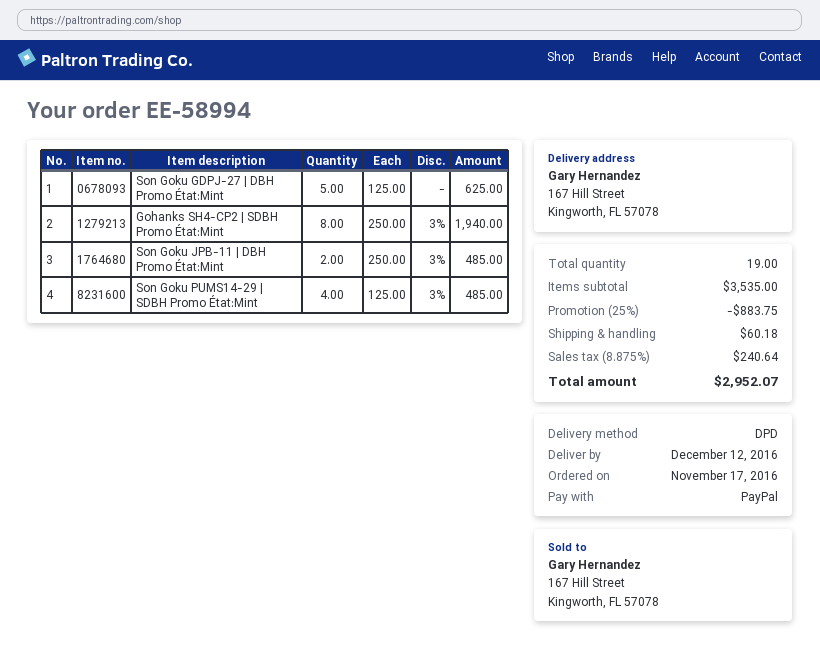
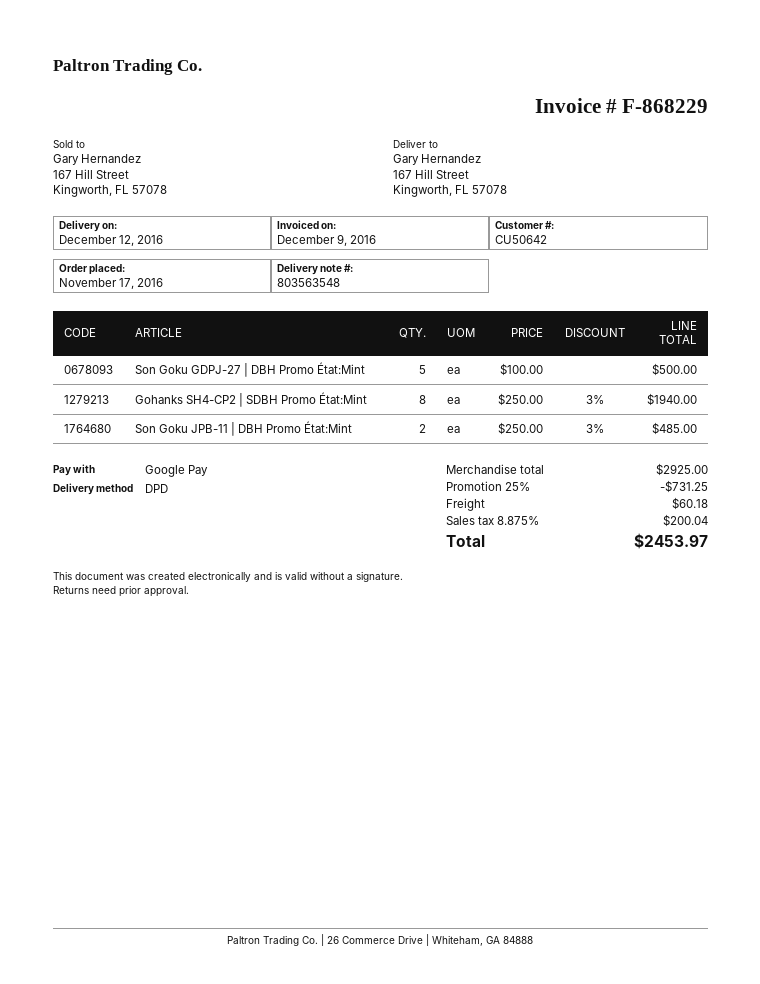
payment method: PayPal -> Google Pay
Son Goku GDPJ-27 | DBH Promo État:Mint: 5 x 125.00 = 625.00 -> 5 x 100.00 = 500.00
Son Goku PUMS14-29 | SDBH Promo État:Mint: 4 x 125.00 - 3% = 485.00 -> none
subtotal: 3535.00 -> 2925.00
discount: 25% = 883.75 -> 25% = 731.25
tax: 8.875% = 240.64 -> 8.875% = 200.04
total: 2952.07 -> 2453.97

